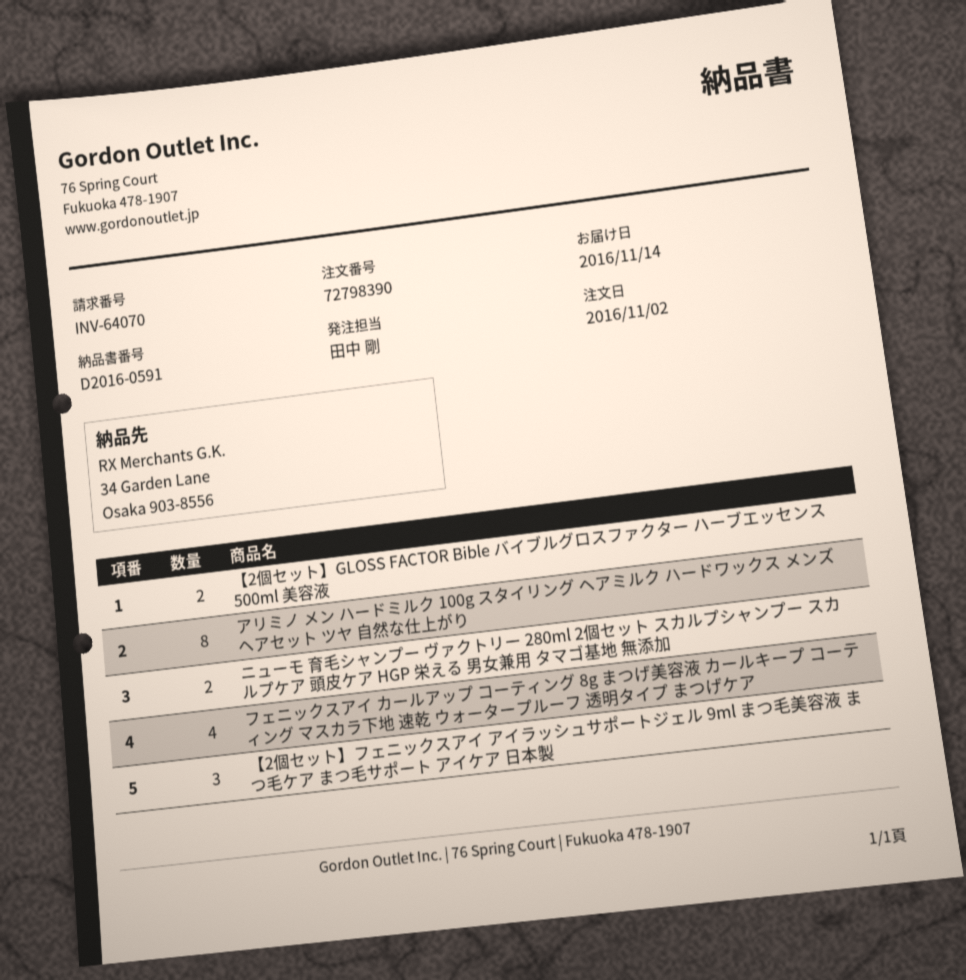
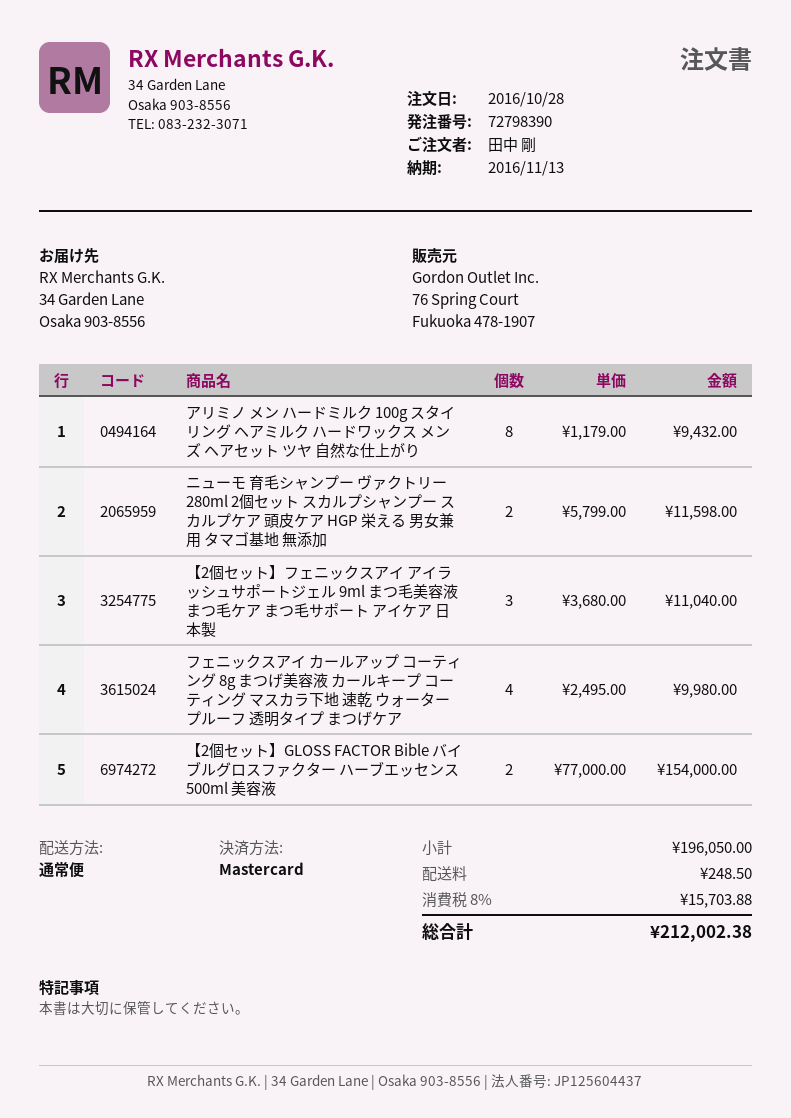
order date: 2016-11-02 -> 2016-10-28
delivery date: 2016-11-14 -> 2016-11-13

